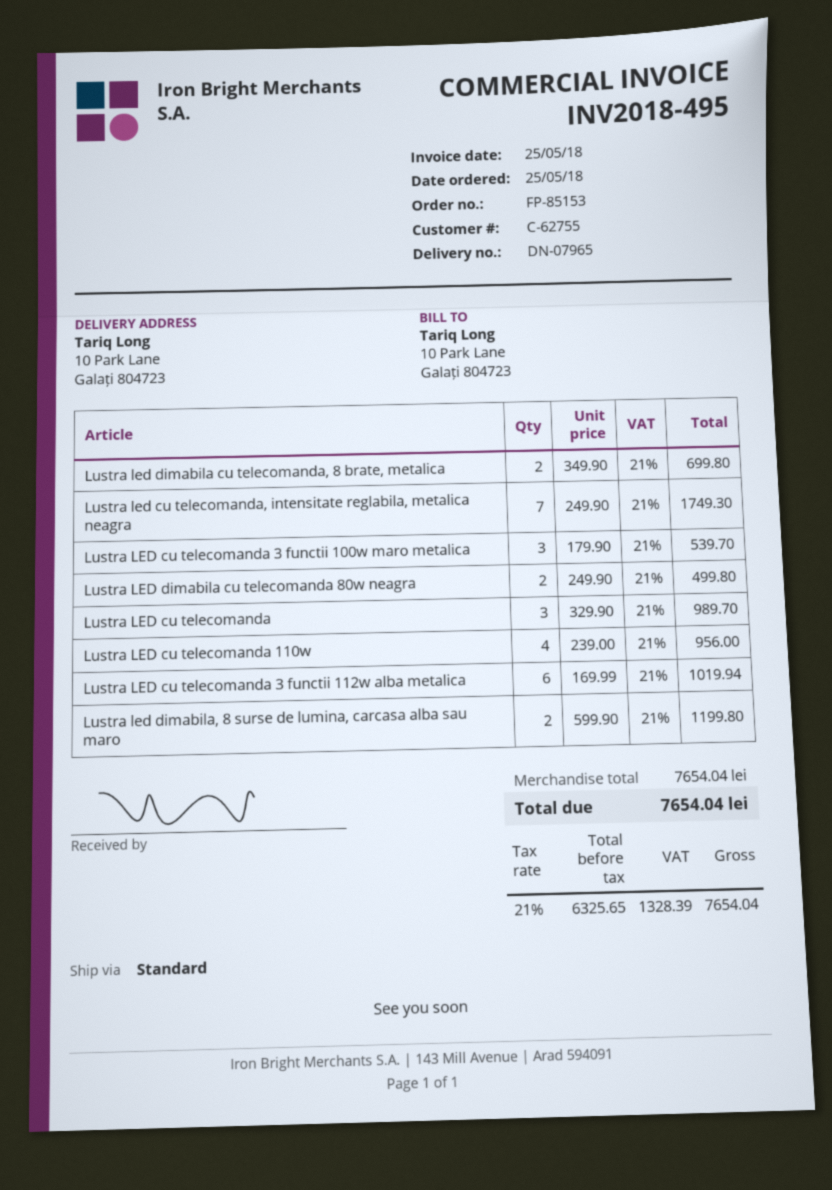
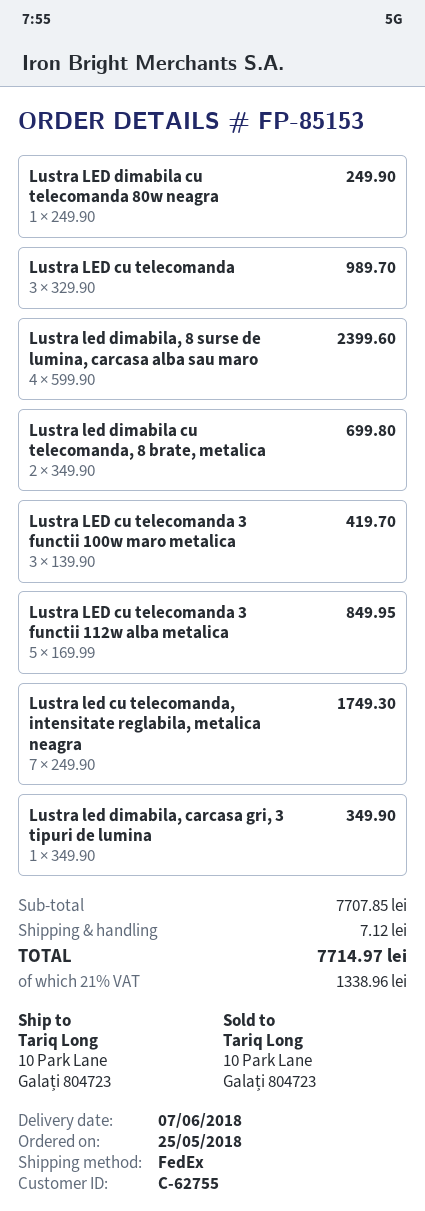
shipping method: standard -> FedEx
Lustra LED cu telecomanda 3 functii 100w maro metalica: 3 x 179.90 = 539.70 -> 3 x 139.90 = 419.70
Lustra LED dimabila cu telecomanda 80w neagra: 2 x 249.90 = 499.80 -> 1 x 249.90 = 249.90
Lustra LED cu telecomanda 110w: 4 x 239.00 = 956.00 -> none
Lustra LED cu telecomanda 3 functii 112w alba metalica: 6 x 169.99 = 1019.94 -> 5 x 169.99 = 849.95
Lustra led dimabila, 8 surse de lumina, carcasa alba sau maro: 2 x 599.90 = 1199.80 -> 4 x 599.90 = 2399.60
Lustra led dimabila, carcasa gri, 3 tipuri de lumina: none -> 1 x 349.90 = 349.90
subtotal: 7654.04 -> 7707.85
shipping: none -> 7.12
tax: 21% = 1328.39 -> 21% = 1338.96
total: 7654.04 -> 7714.97

